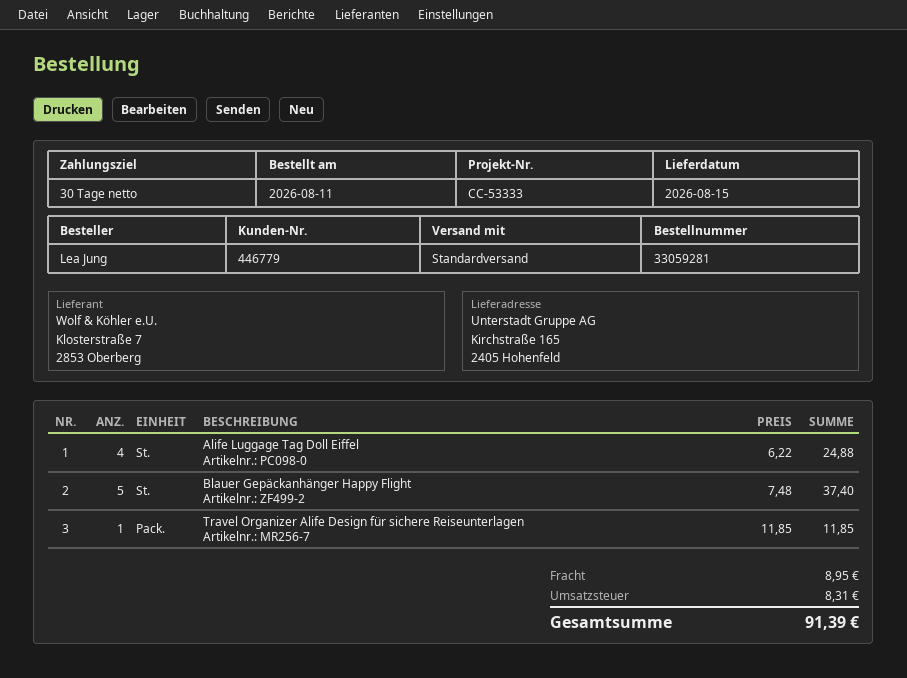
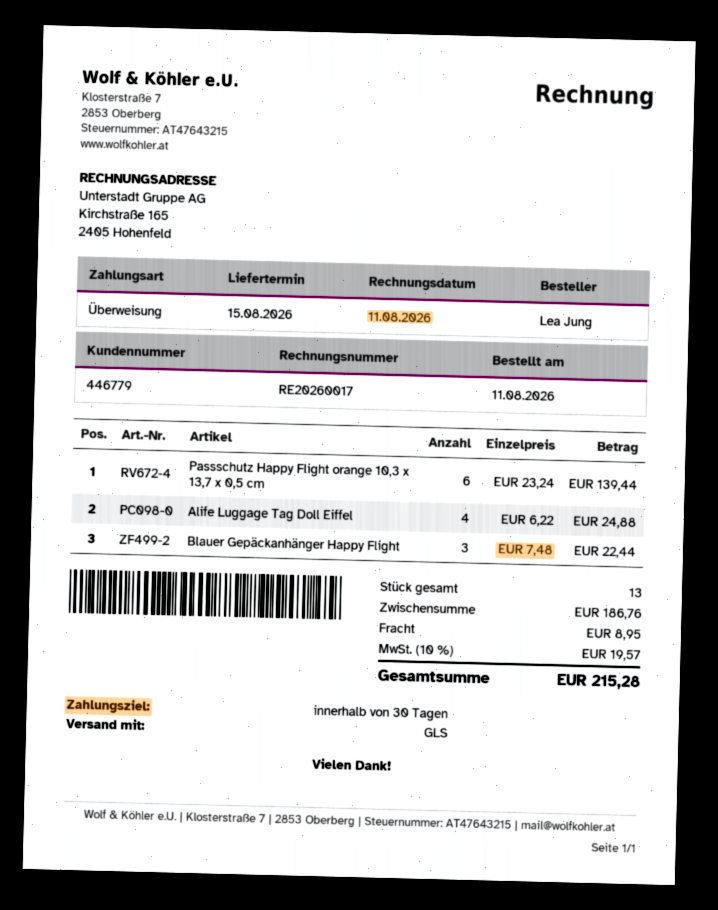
shipping method: standard -> GLS
Blauer Gepäckanhänger Happy Flight: 5 x 7.48 = 37.40 -> 3 x 7.48 = 22.44
Travel Organizer Alife Design für sichere Reiseunterlagen: 1 x 11.85 = 11.85 -> none
Passschutz Happy Flight orange 10,3 x 13,7 x 0,5 cm: none -> 6 x 23.24 = 139.44
tax: 8.31 -> 19.57
total: 91.39 -> 215.28

